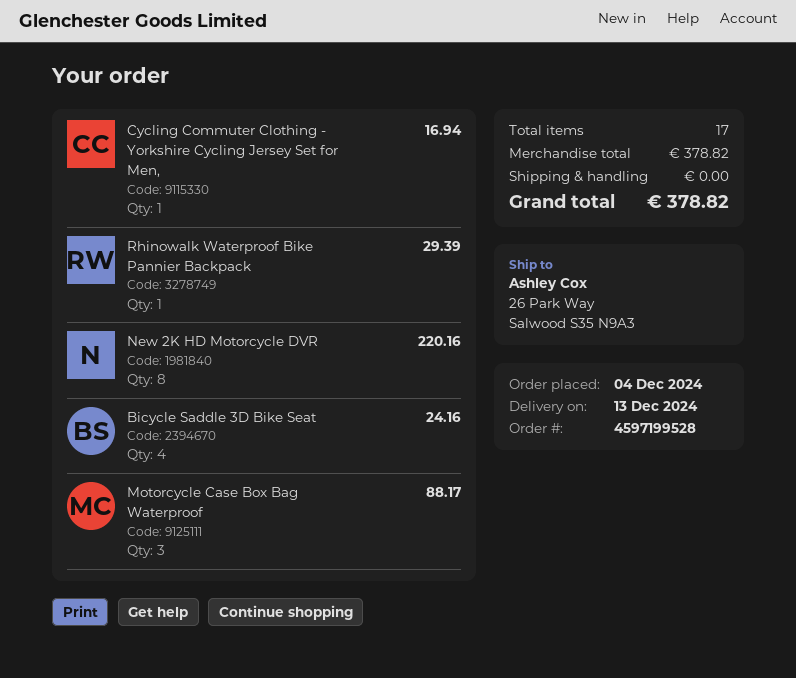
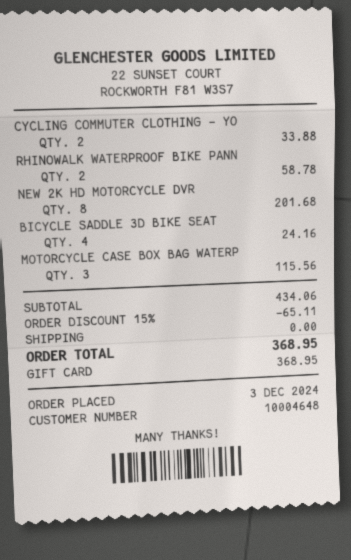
order date: 2024-12-04 -> 2024-12-03
Cycling Commuter Clothing - Yorkshire Cycling Jersey Set for Men,: 1 for 16.94 -> 2 for 33.88
Rhinowalk Waterproof Bike Pannier Backpack: 1 for 29.39 -> 2 for 58.78
New 2K HD Motorcycle DVR: 8 for 220.16 -> 8 for 201.68
Motorcycle Case Box Bag Waterproof: 3 for 88.17 -> 3 for 115.56
subtotal: 378.82 -> 434.06
discount: none -> 15% = 65.11
total: 378.82 -> 368.95

